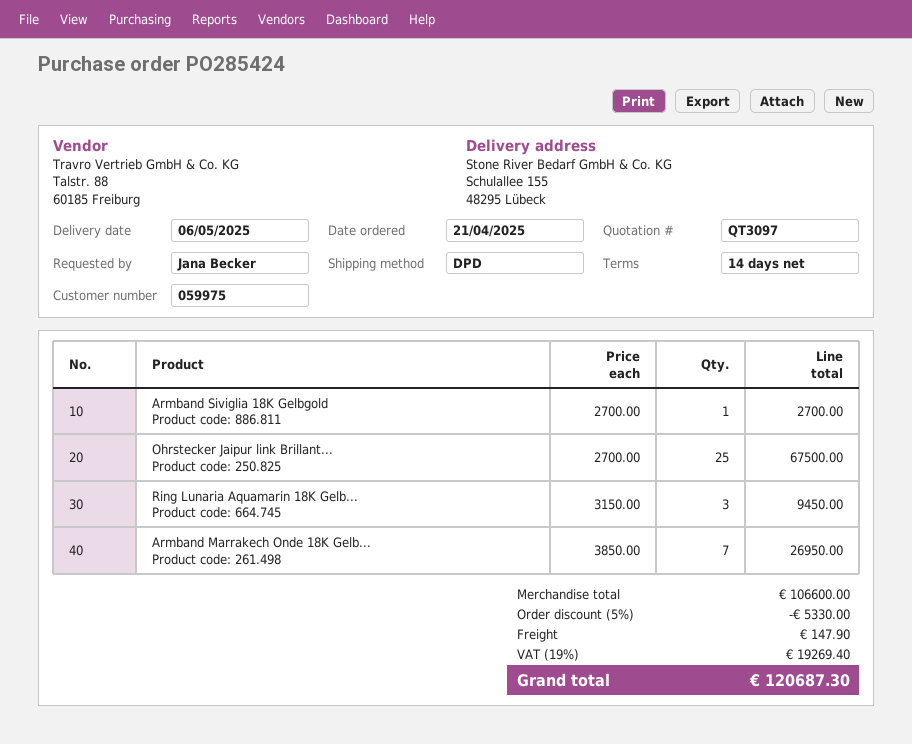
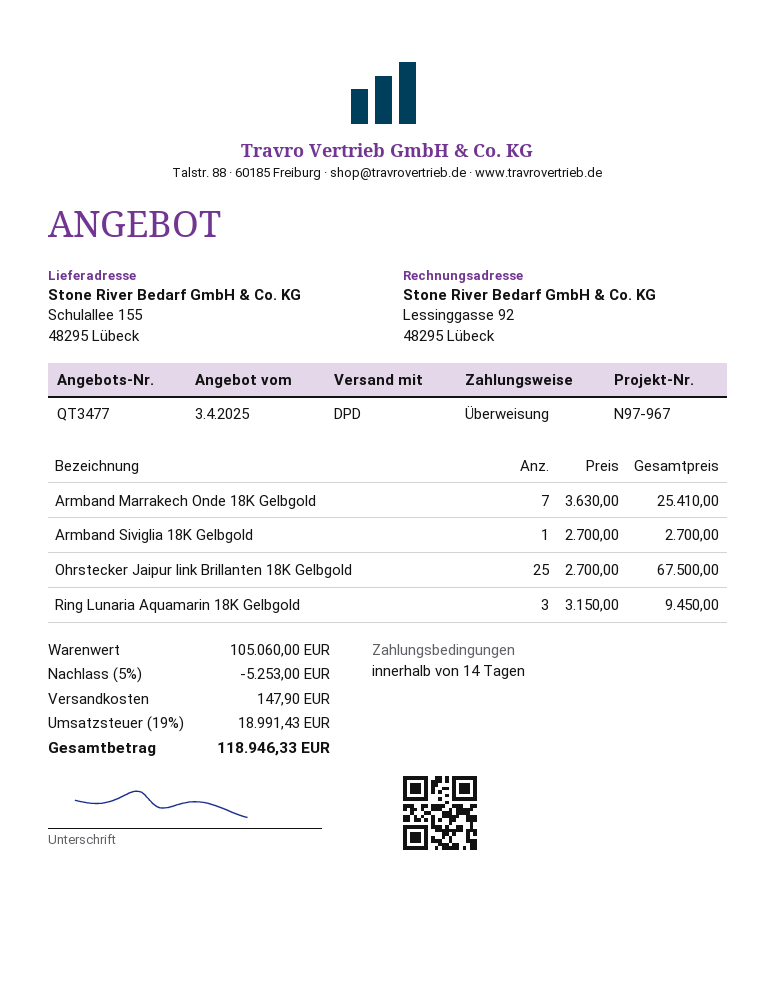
quote number: QT3097 -> QT3477
Armband Marrakech Onde 18K Gelb...: 7 x 3850.00 = 26950.00 -> 7 x 3630.00 = 25410.00
subtotal: 106600.00 -> 105060.00
discount: 5% = 5330.00 -> 5% = 5253.00
tax: 19% = 19269.40 -> 19% = 18991.43
total: 120687.30 -> 118946.33

